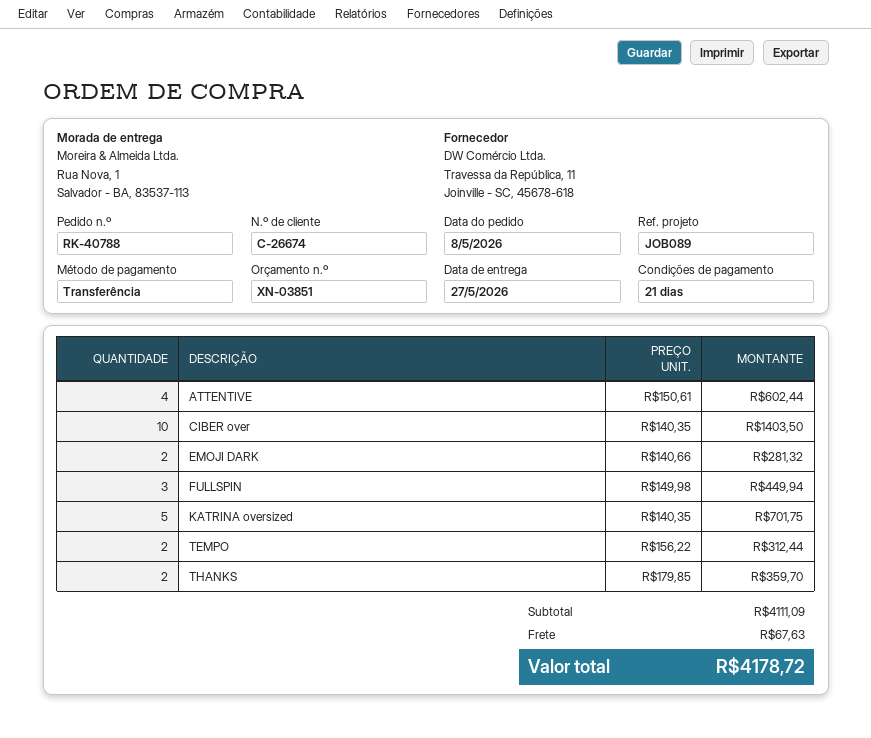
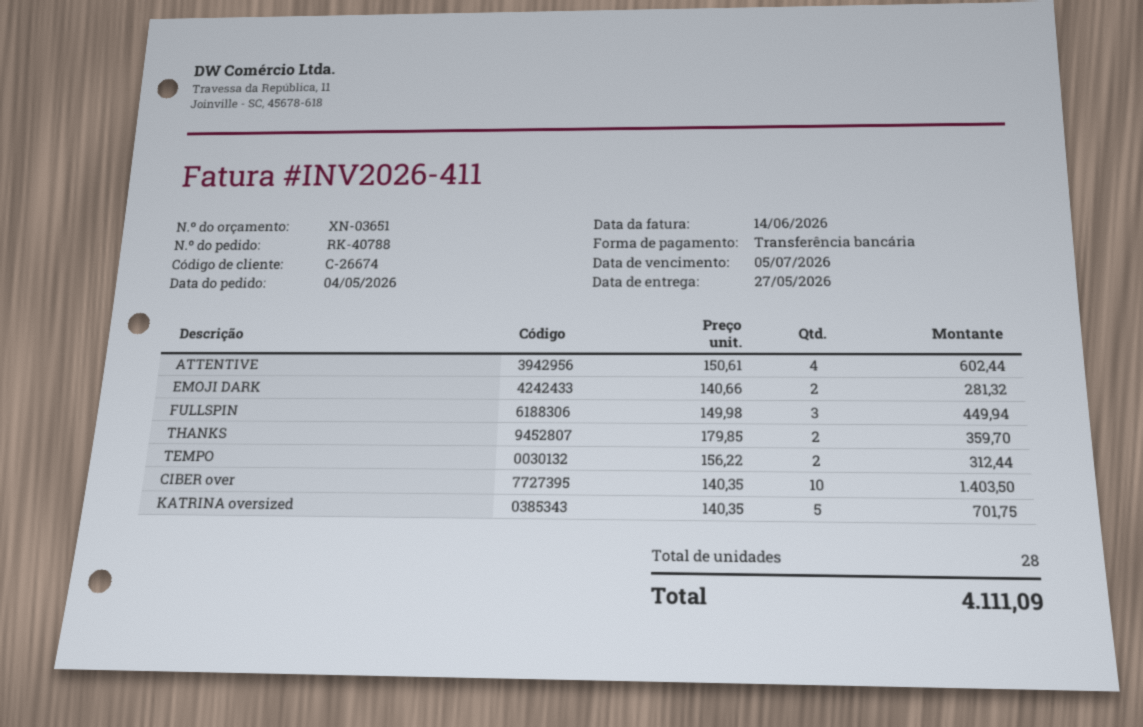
quote number: XN-03851 -> XN-03651
order date: 2026-05-08 -> 2026-05-04
shipping: 67.63 -> none
total: 4178.72 -> 4111.09

